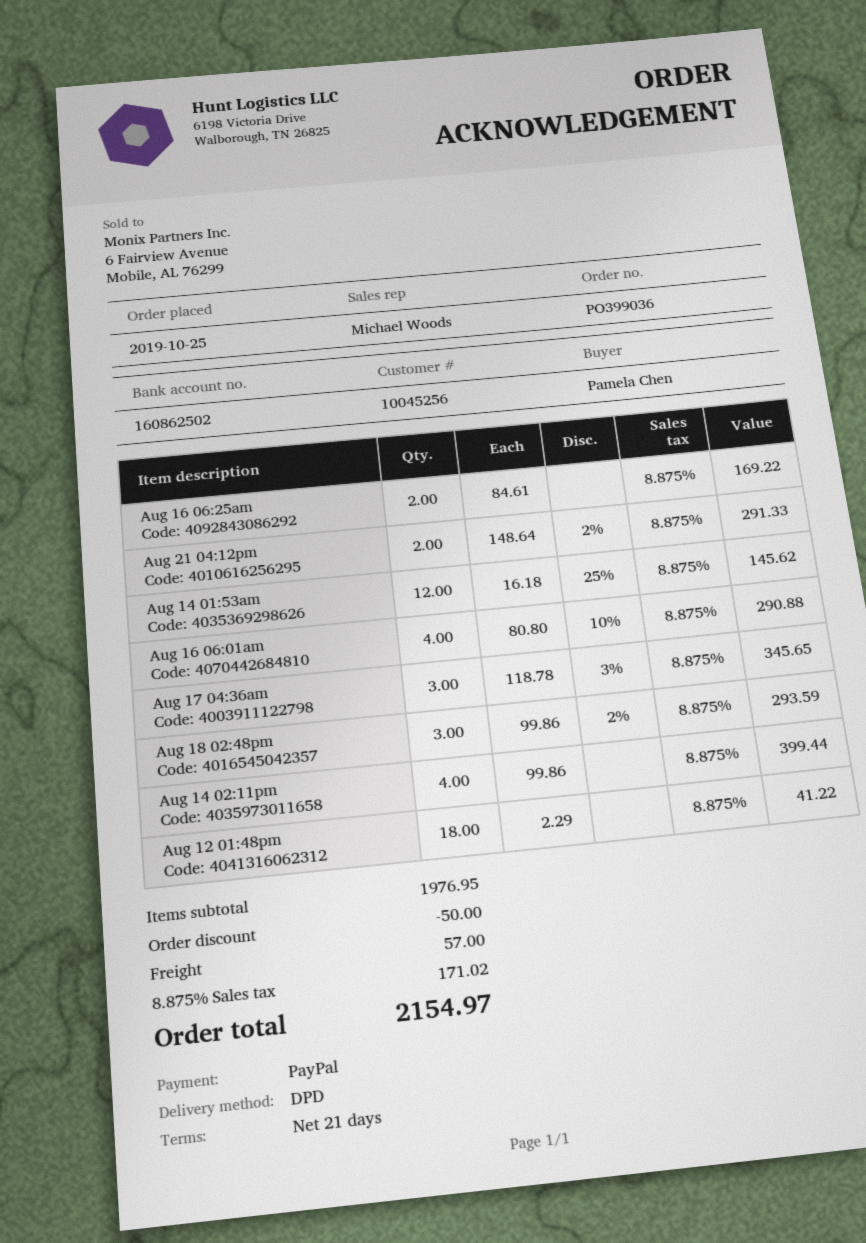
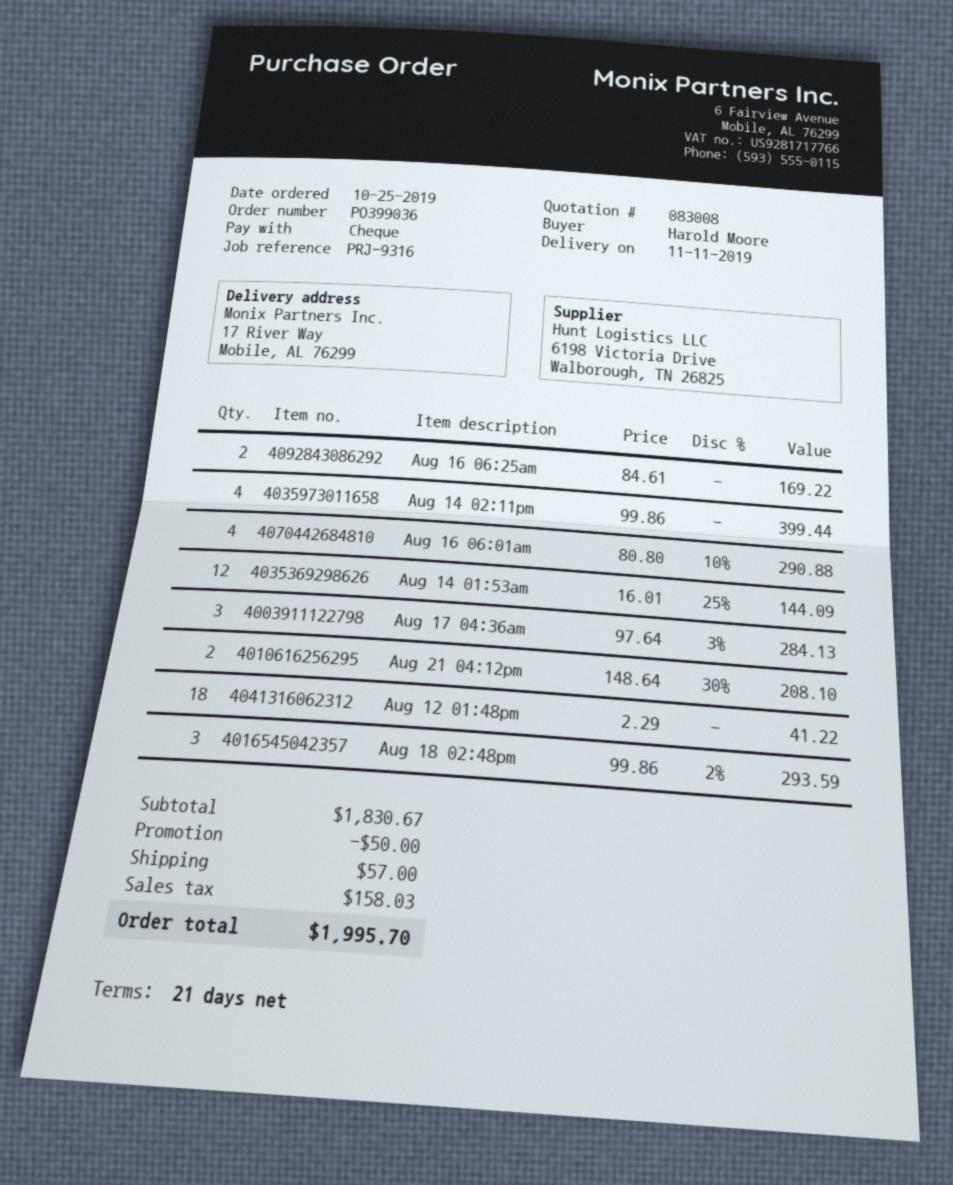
ordered by: Pamela Chen -> Harold Moore
payment method: PayPal -> cheque
Aug 21 04:12pm: 2 x 148.64 - 2% = 291.33 -> 2 x 148.64 - 30% = 208.10
Aug 14 01:53am: 12 x 16.18 - 25% = 145.62 -> 12 x 16.01 - 25% = 144.09
Aug 17 04:36am: 3 x 118.78 - 3% = 345.65 -> 3 x 97.64 - 3% = 284.13
subtotal: 1976.95 -> 1830.67
tax: 171.02 -> 158.03
total: 2154.97 -> 1995.70

